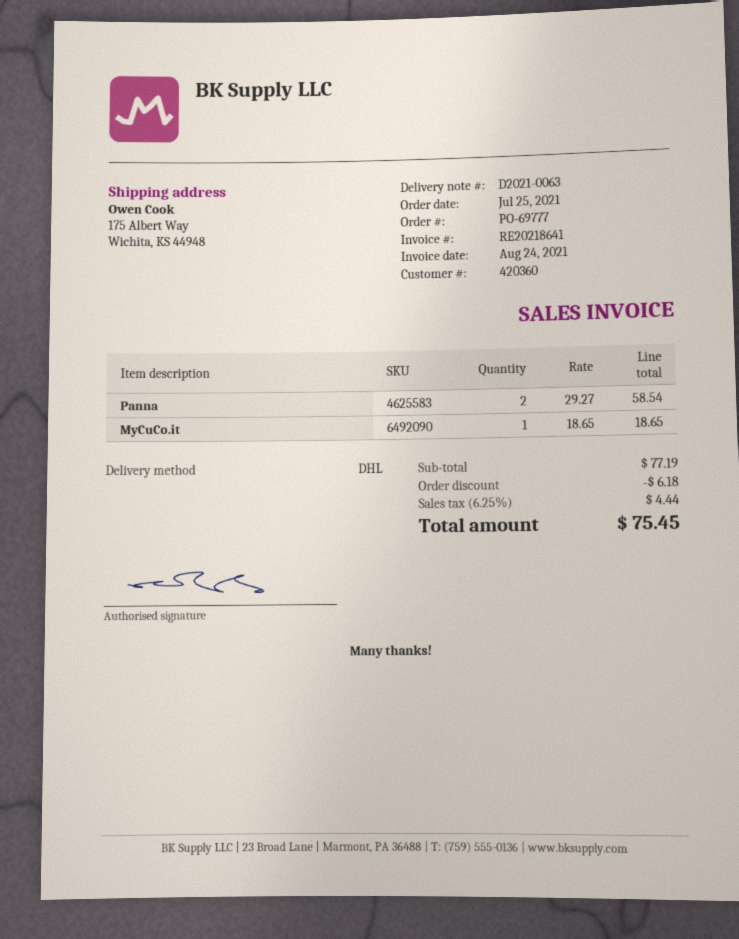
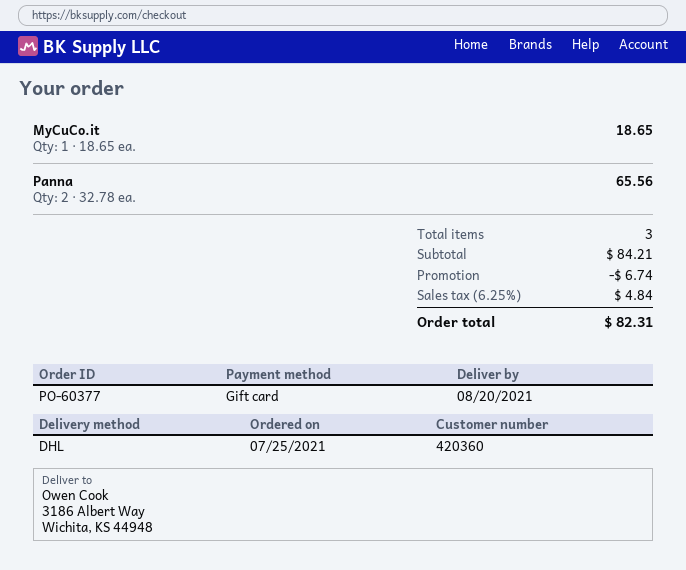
order number: PO-69777 -> PO-60377
ship to: 175 Albert Way, Wichita, KS 44948 -> 3186 Albert Way, Wichita, KS 44948
Panna: 2 x 29.27 = 58.54 -> 2 x 32.78 = 65.56
subtotal: 77.19 -> 84.21
discount: 6.18 -> 6.74
tax: 6.25% = 4.44 -> 6.25% = 4.84
total: 75.45 -> 82.31

